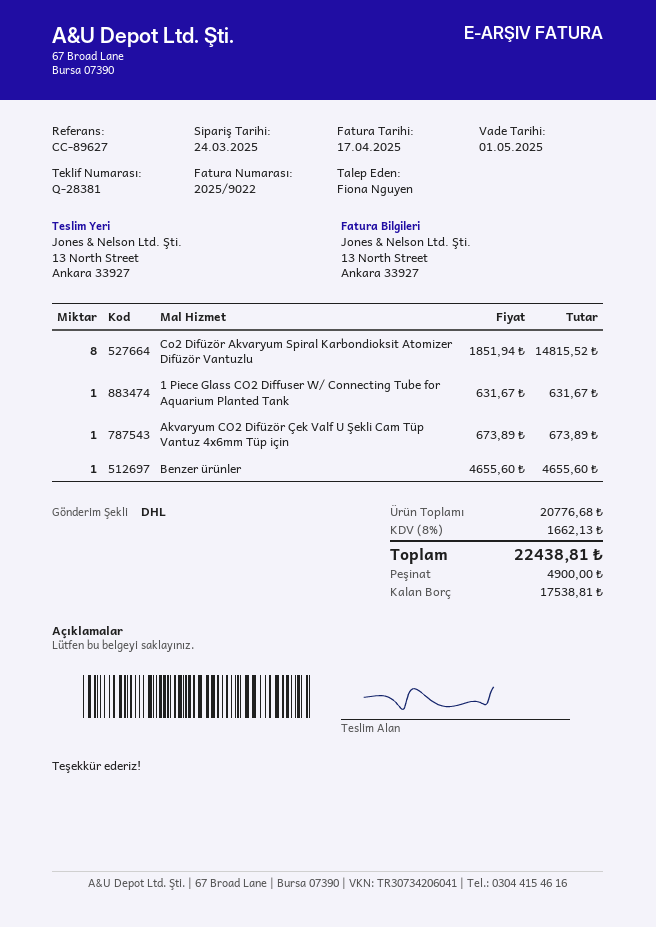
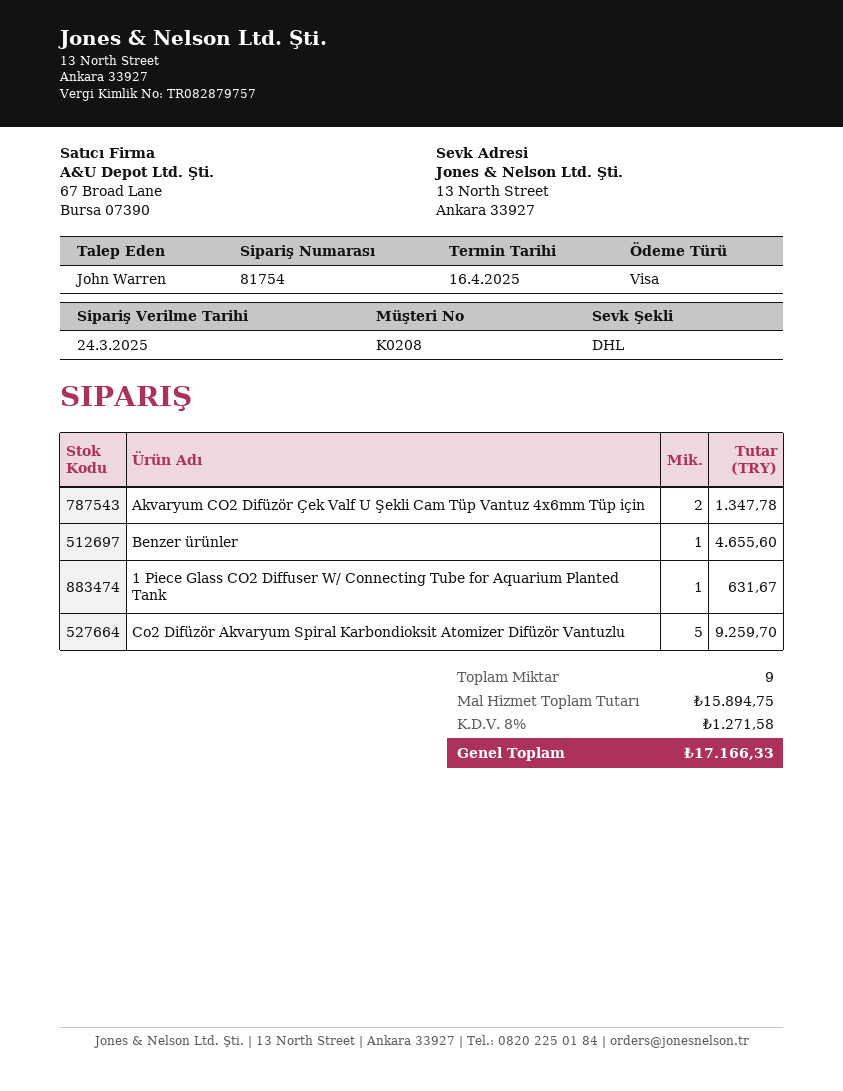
ordered by: Fiona Nguyen -> John Warren
Co2 Difüzör Akvaryum Spiral Karbondioksit Atomizer Difüzör Vantuzlu: 8 for 14815.52 -> 5 for 9259.70
Akvaryum CO2 Difüzör Çek Valf U Şekli Cam Tüp Vantuz 4x6mm Tüp için: 1 for 673.89 -> 2 for 1347.78
subtotal: 20776.68 -> 15894.75
tax: 8% = 1662.13 -> 8% = 1271.58
total: 22438.81 -> 17166.33

